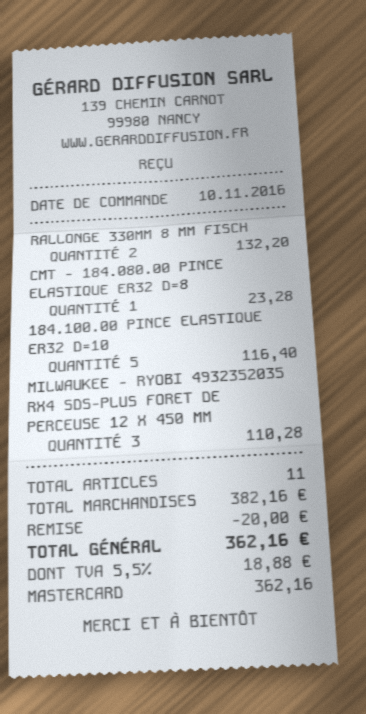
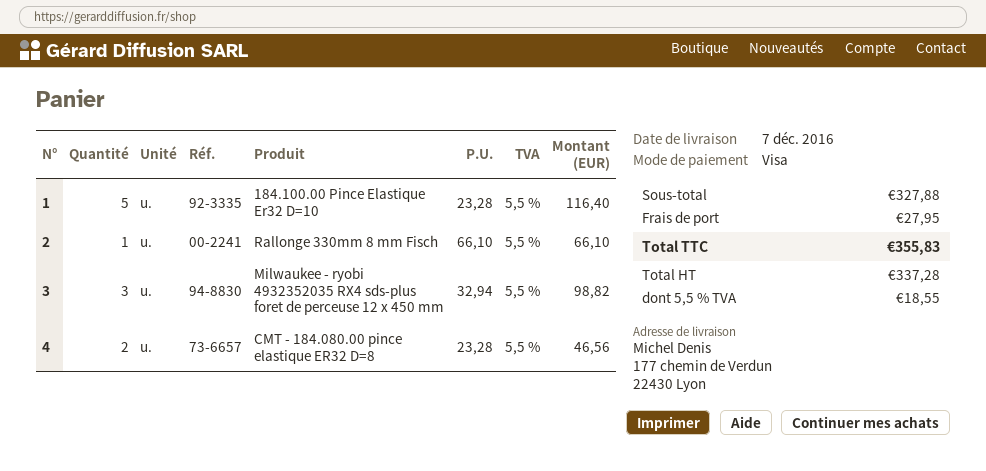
payment method: Mastercard -> Visa
RALLONGE 330MM 8 MM FISCH: 2 for 132.20 -> 1 for 66.10
CMT - 184.080.00 PINCE ELASTIQUE ER32 D=8: 1 for 23.28 -> 2 for 46.56
MILWAUKEE - RYOBI 4932352035 RX4 SDS-PLUS FORET DE PERCEUSE 12 X 450 MM: 3 for 110.28 -> 3 for 98.82
subtotal: 382.16 -> 327.88
discount: 20.00 -> none
shipping: none -> 27.95
tax: 5.5% = 18.88 -> 5.5% = 18.55
total: 362.16 -> 355.83

